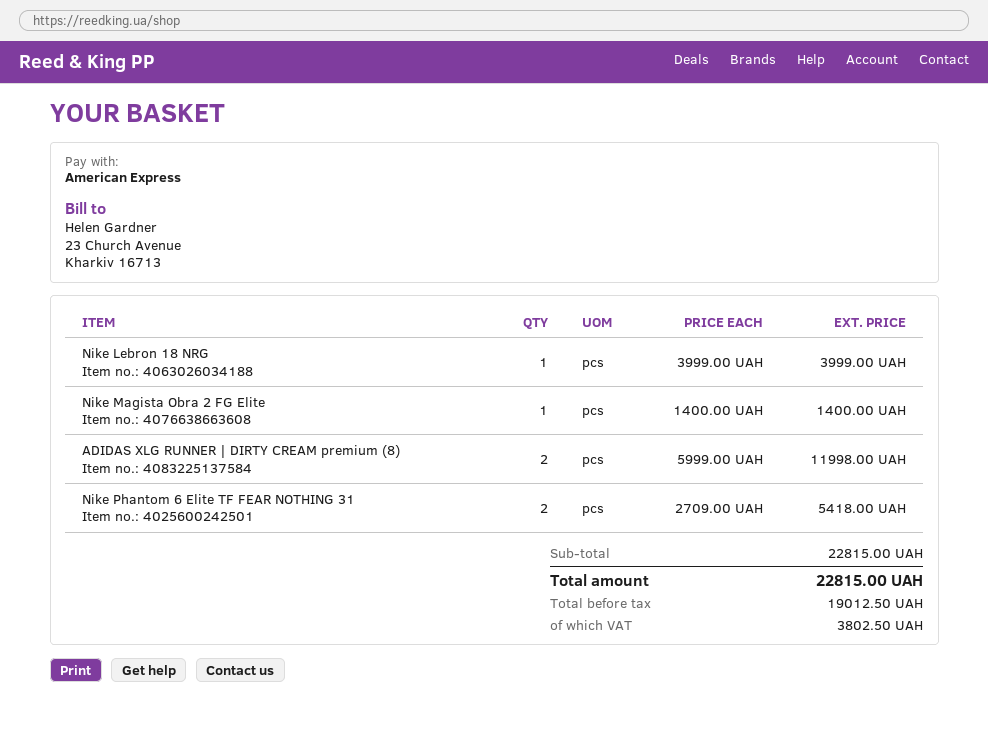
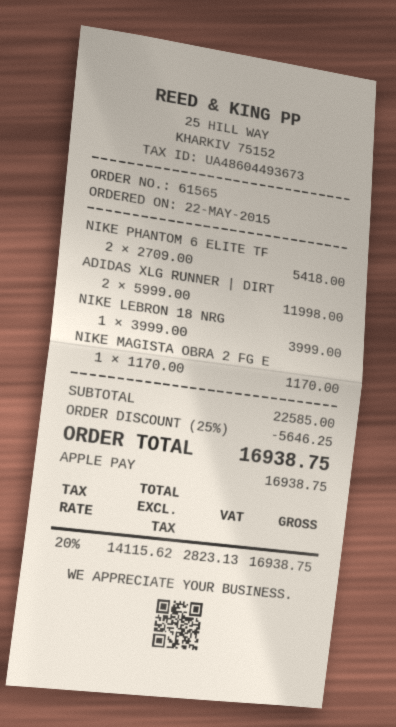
payment method: American Express -> Apple Pay
Nike Magista Obra 2 FG Elite: 1 x 1400.00 = 1400.00 -> 1 x 1170.00 = 1170.00
subtotal: 22815.00 -> 22585.00
discount: none -> 25% = 5646.25
net: 19012.50 -> 14115.62
tax: 3802.50 -> 2823.13
total: 22815.00 -> 16938.75

